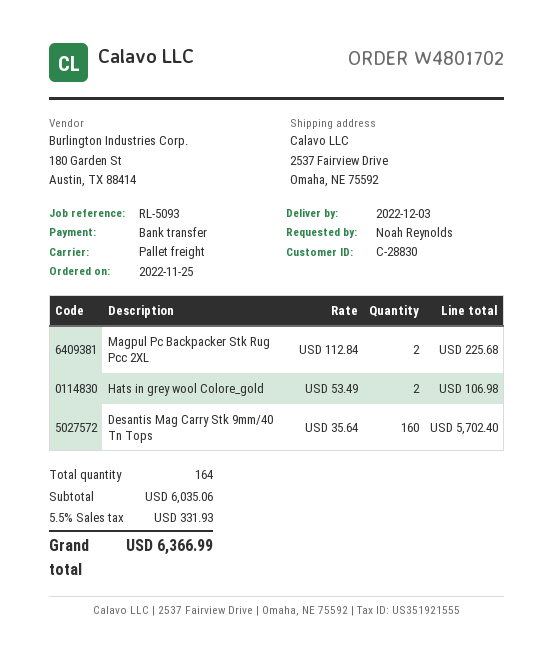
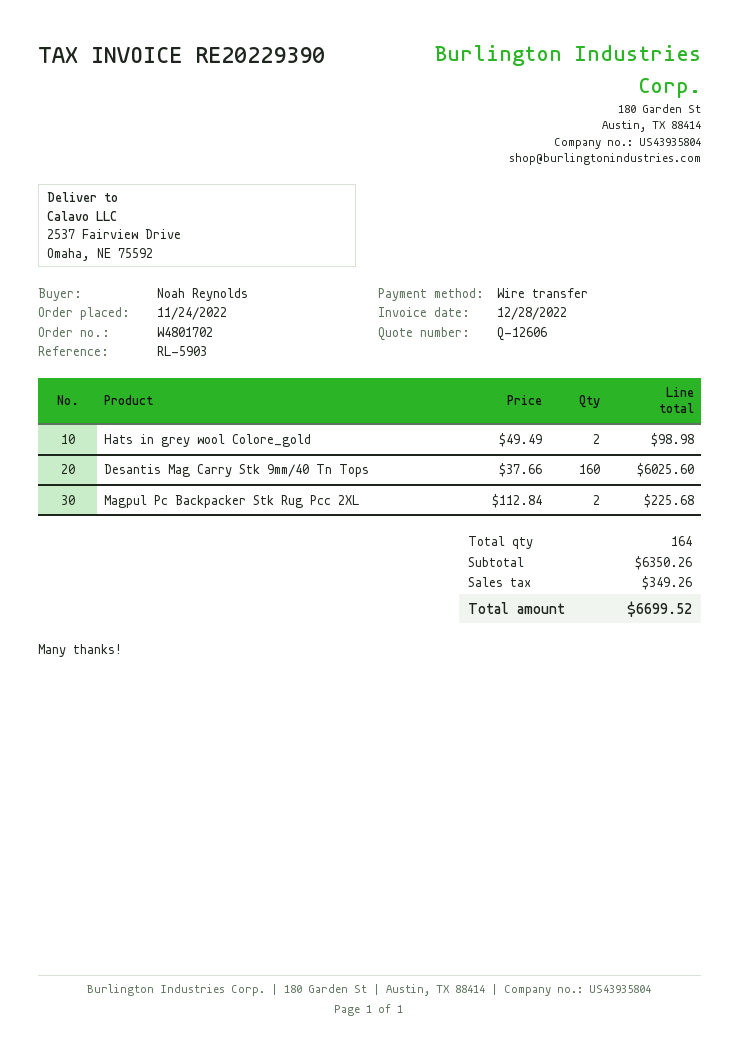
order date: 2022-11-25 -> 2022-11-24
reference: RL-5093 -> RL-5903
Hats in grey wool Colore_gold: 2 x 53.49 = 106.98 -> 2 x 49.49 = 98.98
Desantis Mag Carry Stk 9mm/40 Tn Tops: 160 x 35.64 = 5702.40 -> 160 x 37.66 = 6025.60
subtotal: 6035.06 -> 6350.26
tax: 331.93 -> 349.26
total: 6366.99 -> 6699.52

